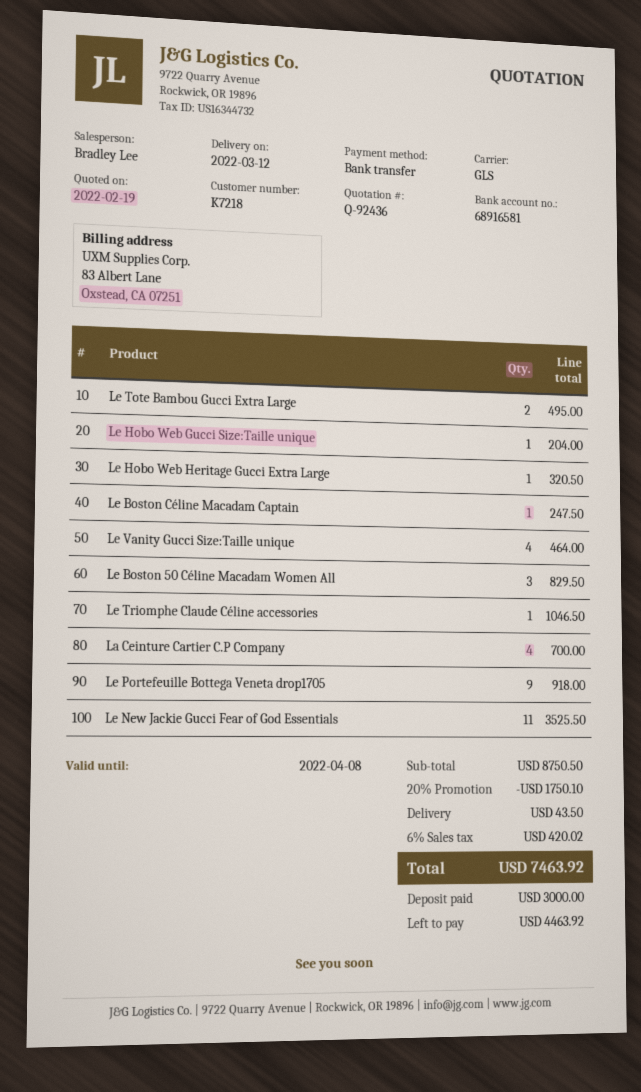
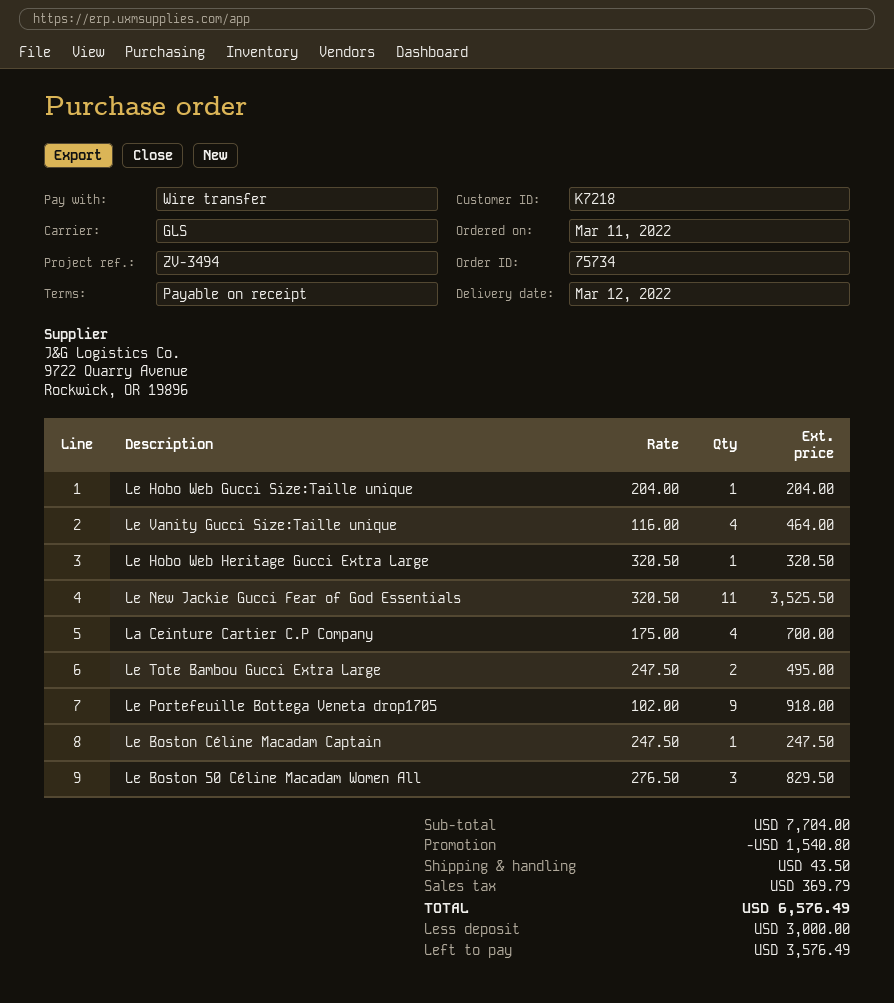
Le Triomphe Claude Céline accessories: 1 for 1046.50 -> none
subtotal: 8750.50 -> 7704.00
discount: 1750.10 -> 1540.80
tax: 420.02 -> 369.79
total: 7463.92 -> 6576.49
balance: 4463.92 -> 3576.49

